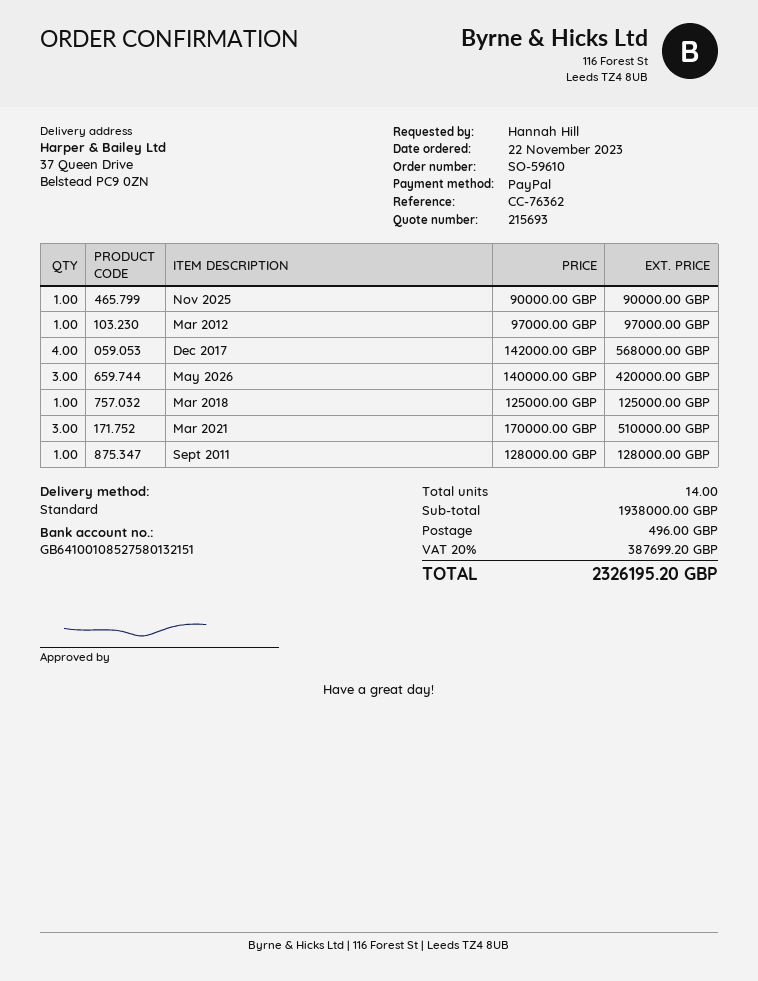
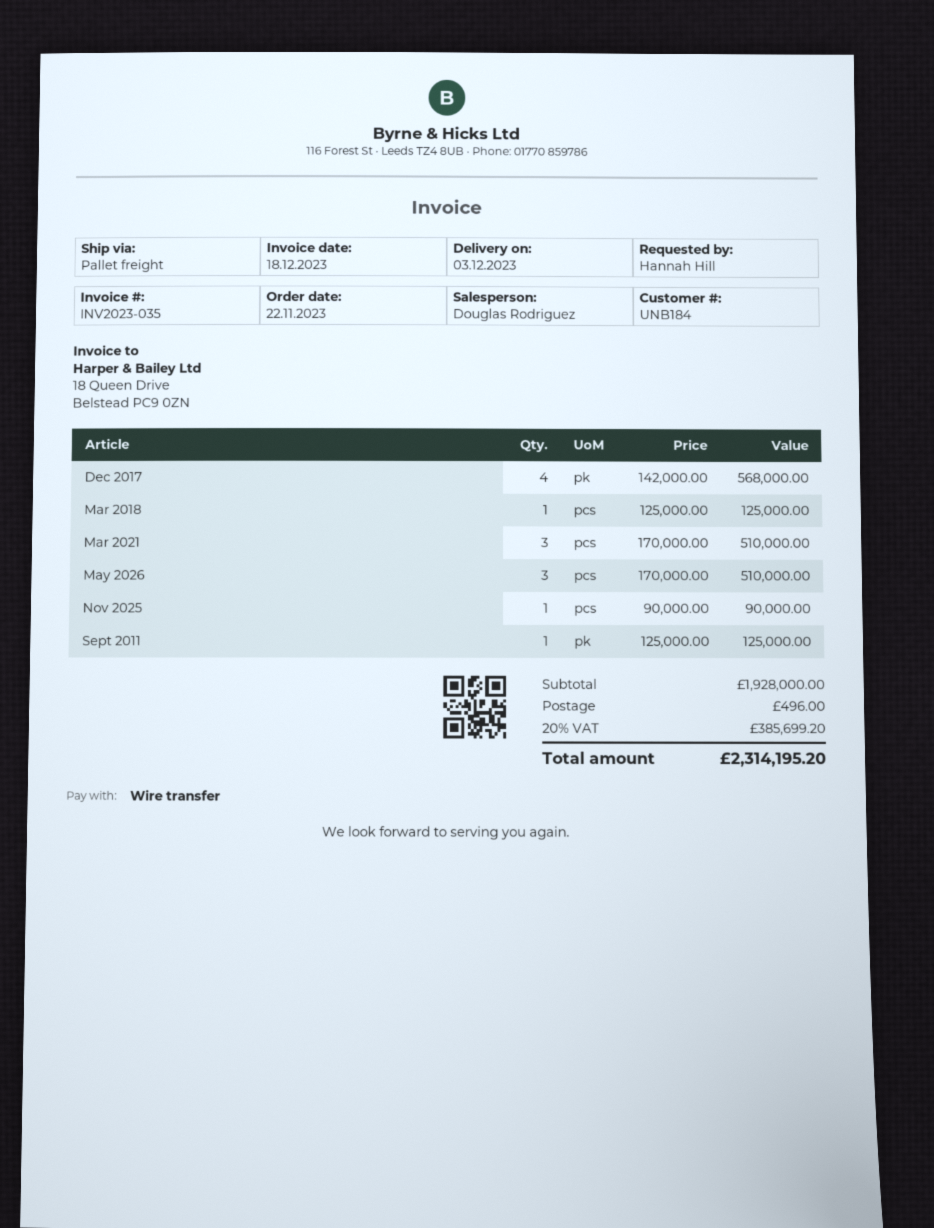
payment method: PayPal -> bank transfer
shipping method: standard -> pallet freight
Mar 2012: 1 x 97000.00 = 97000.00 -> none
May 2026: 3 x 140000.00 = 420000.00 -> 3 x 170000.00 = 510000.00
Sept 2011: 1 x 128000.00 = 128000.00 -> 1 x 125000.00 = 125000.00
subtotal: 1938000.00 -> 1928000.00
tax: 20% = 387699.20 -> 20% = 385699.20
total: 2326195.20 -> 2314195.20

